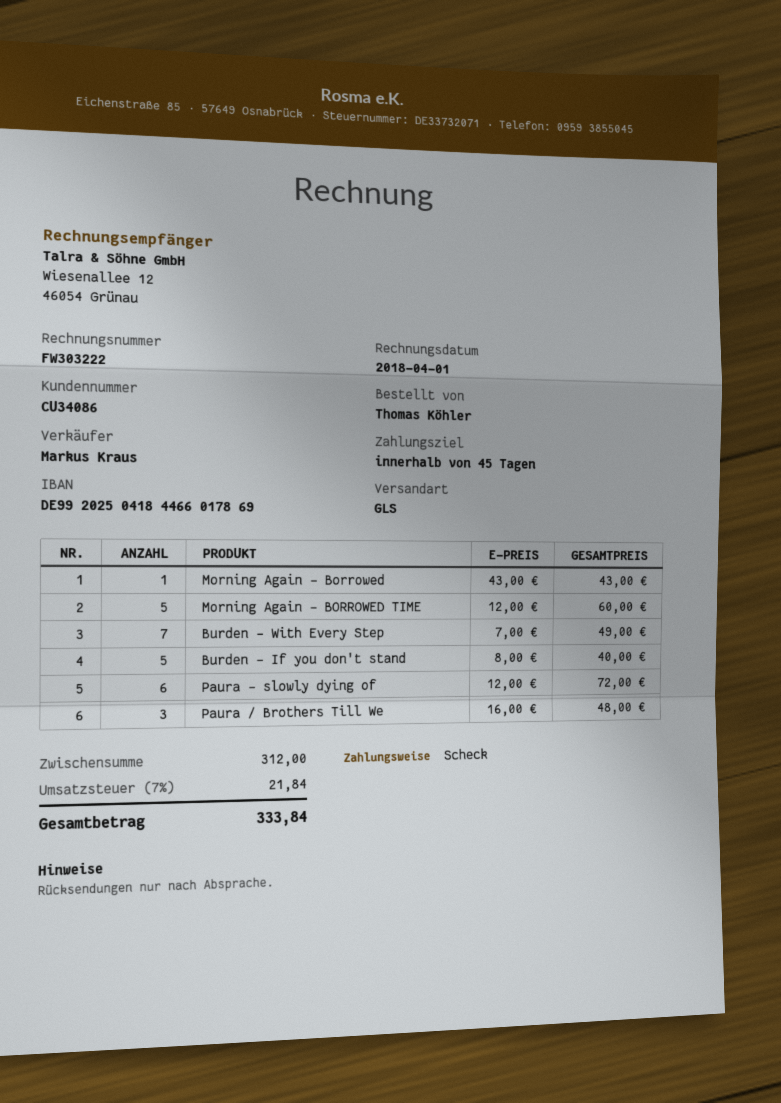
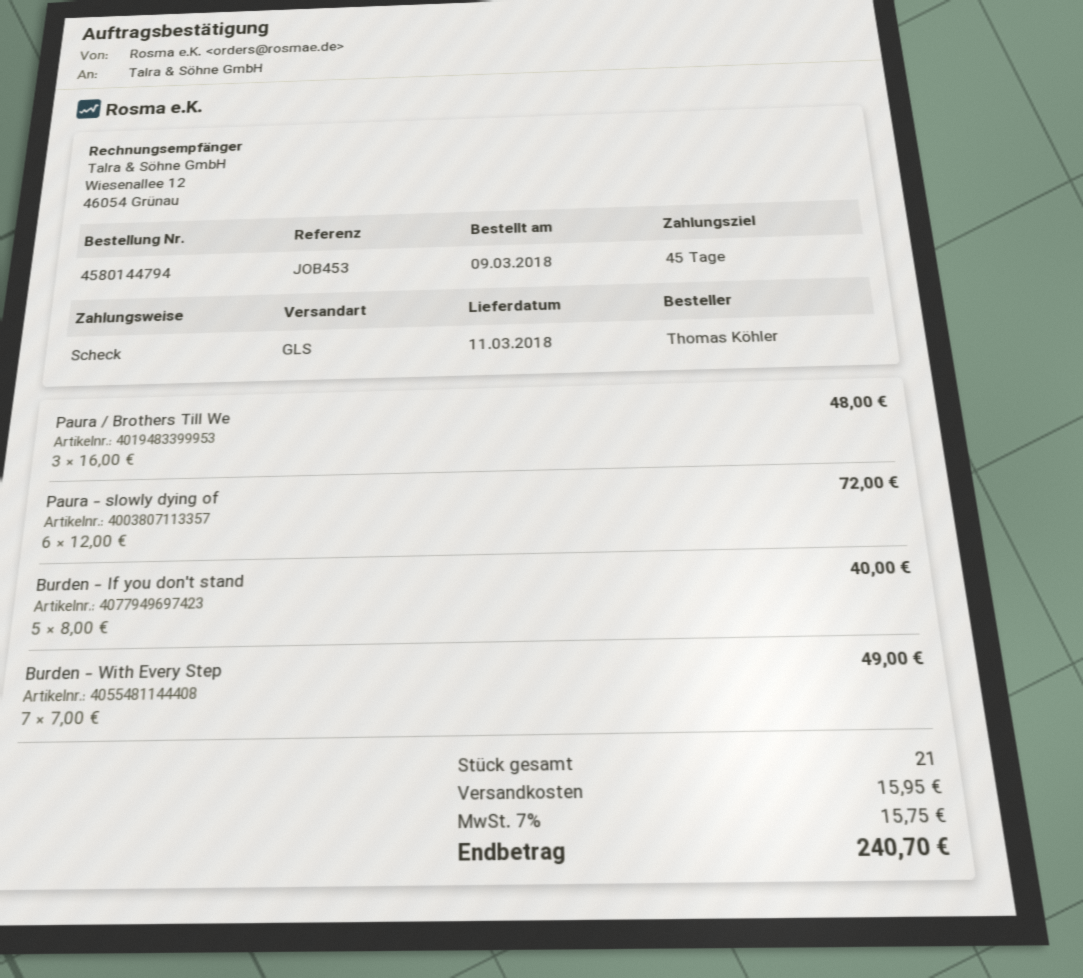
Morning Again - Borrowed: 1 x 43.00 = 43.00 -> none
Morning Again - BORROWED TIME: 5 x 12.00 = 60.00 -> none
shipping: none -> 15.95
tax: 7% = 21.84 -> 7% = 15.75
total: 333.84 -> 240.70

